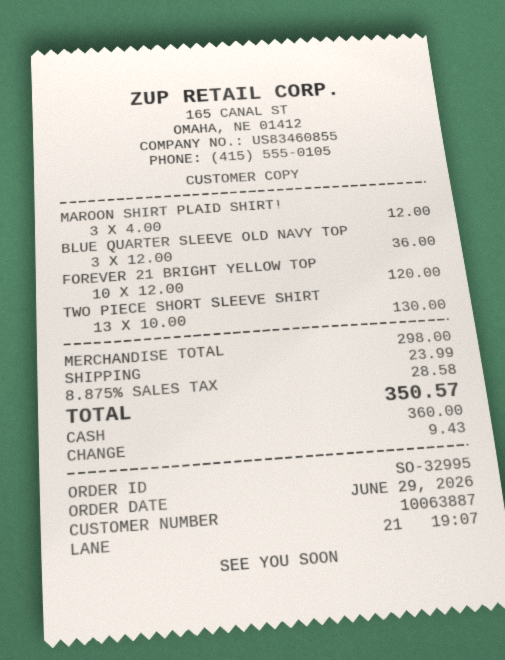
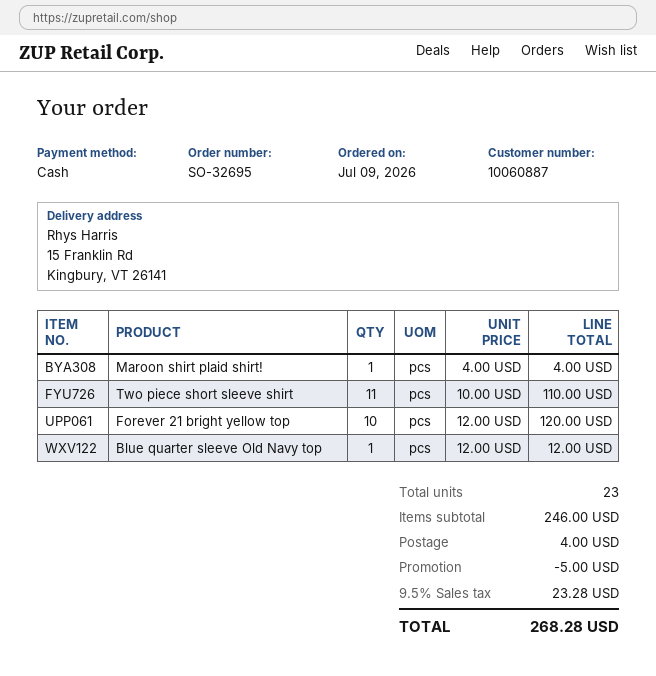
order number: SO-32995 -> SO-32695
order date: 2026-06-29 -> 2026-07-09
customer number: 10063887 -> 10060887
MAROON SHIRT PLAID SHIRT!: 3 x 4.00 = 12.00 -> 1 x 4.00 = 4.00
BLUE QUARTER SLEEVE OLD NAVY TOP: 3 x 12.00 = 36.00 -> 1 x 12.00 = 12.00
TWO PIECE SHORT SLEEVE SHIRT: 13 x 10.00 = 130.00 -> 11 x 10.00 = 110.00
subtotal: 298.00 -> 246.00
discount: none -> 5.00
shipping: 23.99 -> 4.00
tax: 8.875% = 28.58 -> 9.5% = 23.28
total: 350.57 -> 268.28

